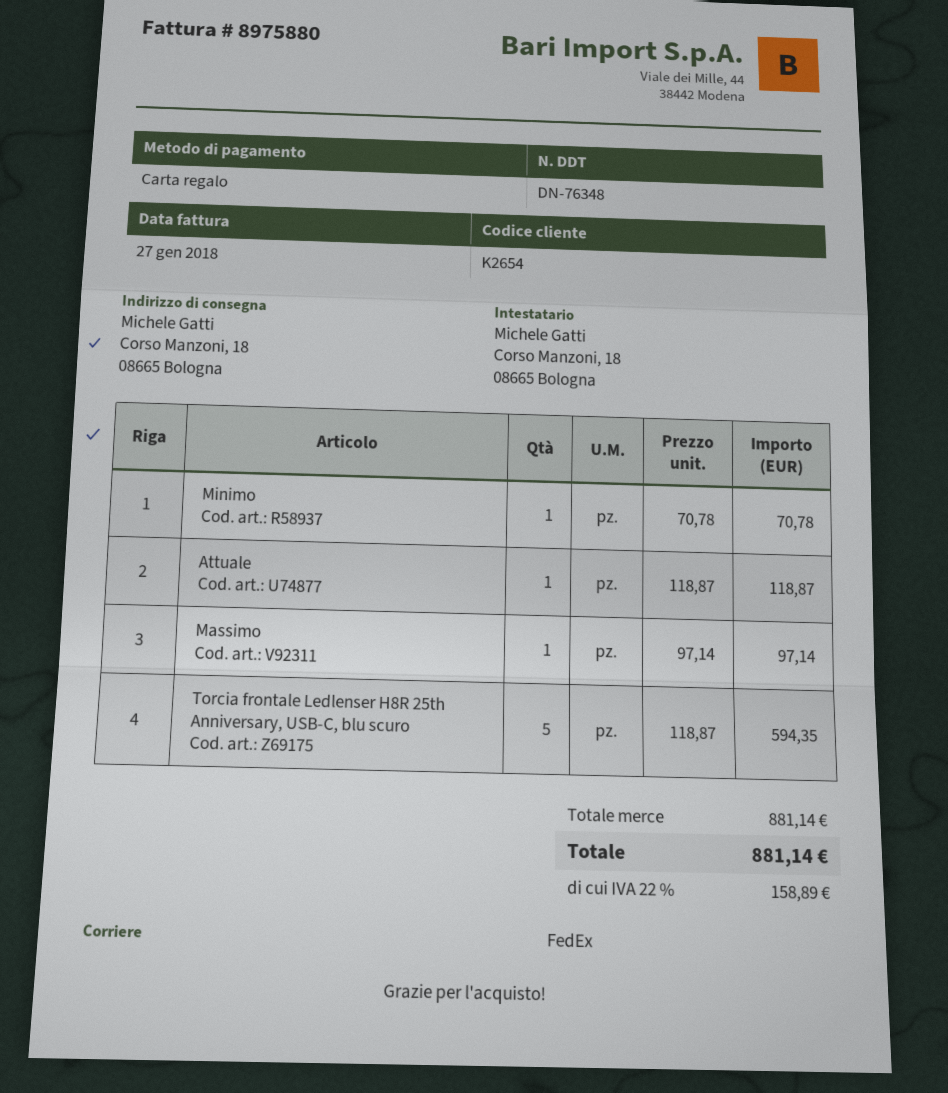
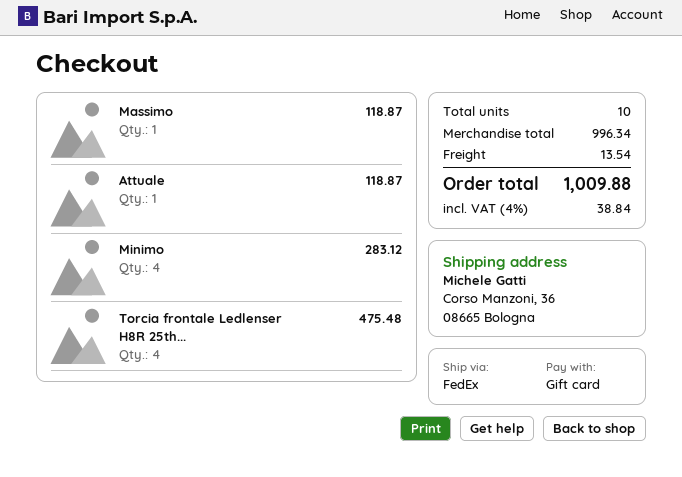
ship to: Corso Manzoni, 18, 08665 Bologna -> Corso Manzoni, 36, 08665 Bologna
Minimo: 1 for 70.78 -> 4 for 283.12
Massimo: 1 for 97.14 -> 1 for 118.87
Torcia frontale Ledlenser H8R 25th Anniversary, USB-C, blu scuro: 5 for 594.35 -> 4 for 475.48
subtotal: 881.14 -> 996.34
shipping: none -> 13.54
tax: 22% = 158.89 -> 4% = 38.84
total: 881.14 -> 1009.88

